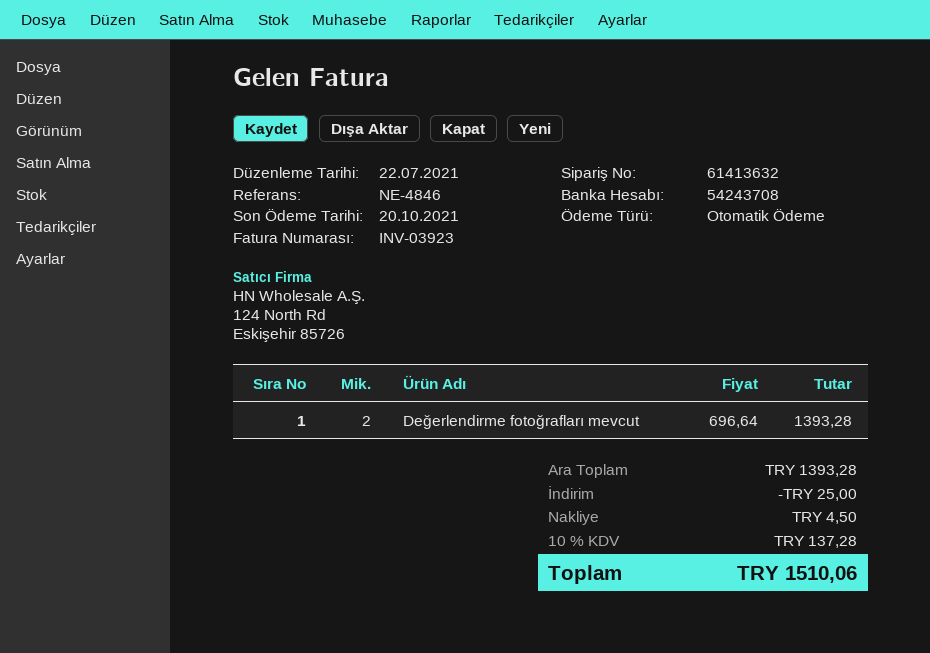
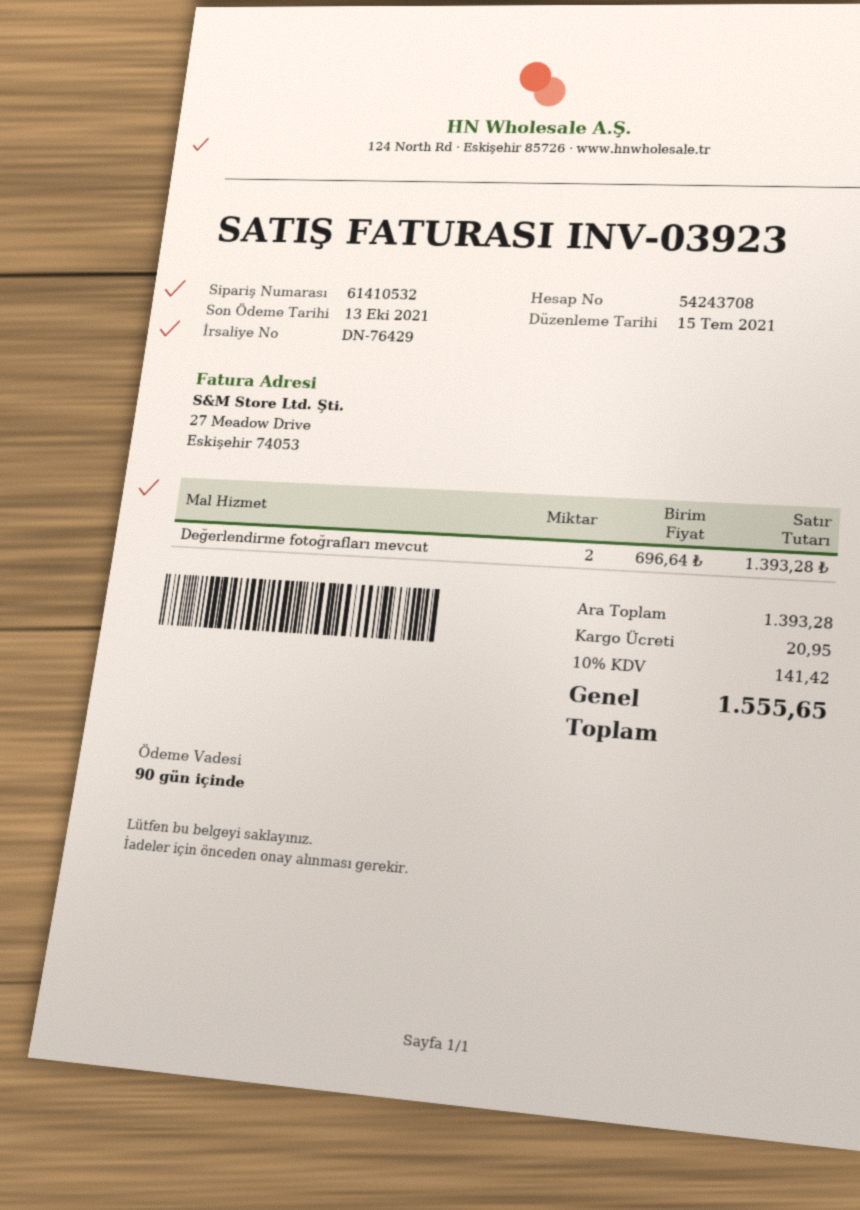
order number: 61413632 -> 61410532
invoice date: 2021-07-22 -> 2021-07-15
due date: 2021-10-20 -> 2021-10-13
discount: 25.00 -> none
shipping: 4.50 -> 20.95
tax: 10% = 137.28 -> 10% = 141.42
total: 1510.06 -> 1555.65

